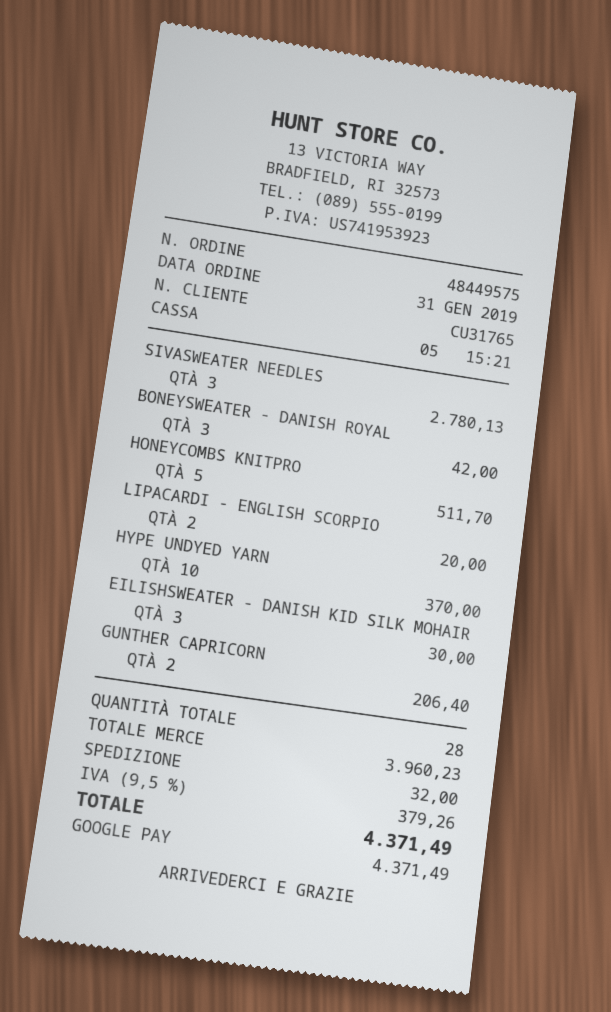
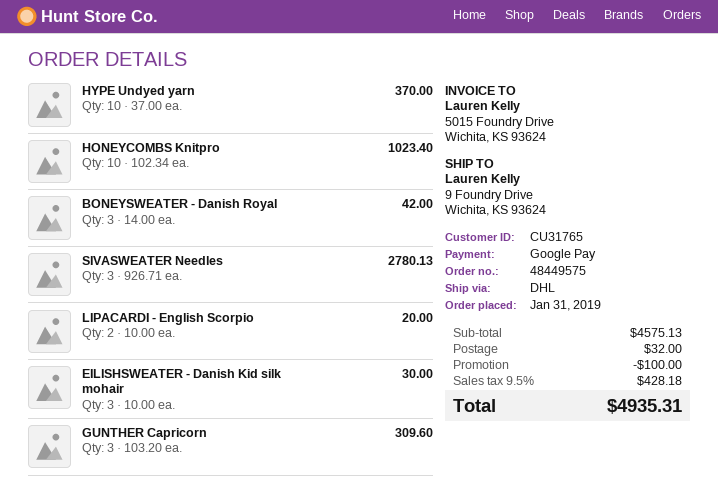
HONEYCOMBS KNITPRO: 5 for 511.70 -> 10 for 1023.40
GUNTHER CAPRICORN: 2 for 206.40 -> 3 for 309.60
subtotal: 3960.23 -> 4575.13
discount: none -> 100.00
tax: 9.5% = 379.26 -> 9.5% = 428.18
total: 4371.49 -> 4935.31

